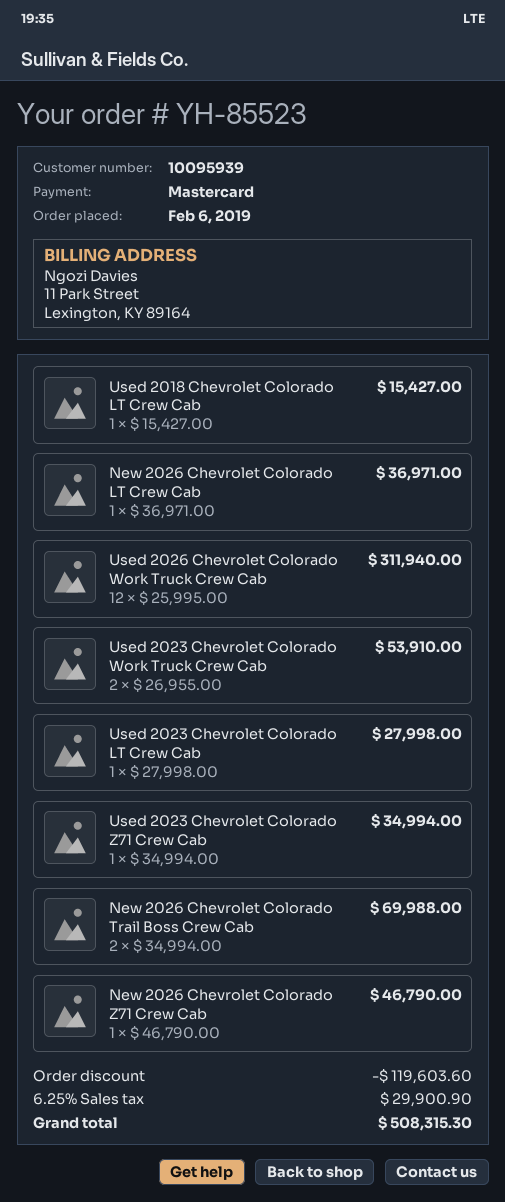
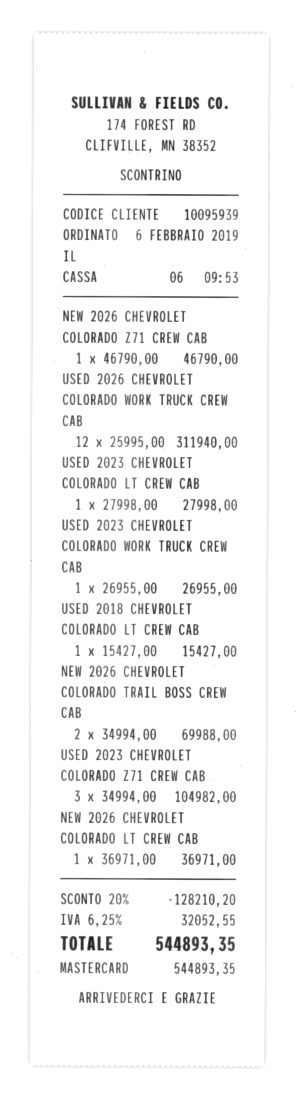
Used 2023 Chevrolet Colorado Work Truck Crew Cab: 2 x 26955.00 = 53910.00 -> 1 x 26955.00 = 26955.00
Used 2023 Chevrolet Colorado Z71 Crew Cab: 1 x 34994.00 = 34994.00 -> 3 x 34994.00 = 104982.00
discount: 119603.60 -> 128210.20
tax: 6.25% = 29900.90 -> 6.25% = 32052.55
total: 508315.30 -> 544893.35

